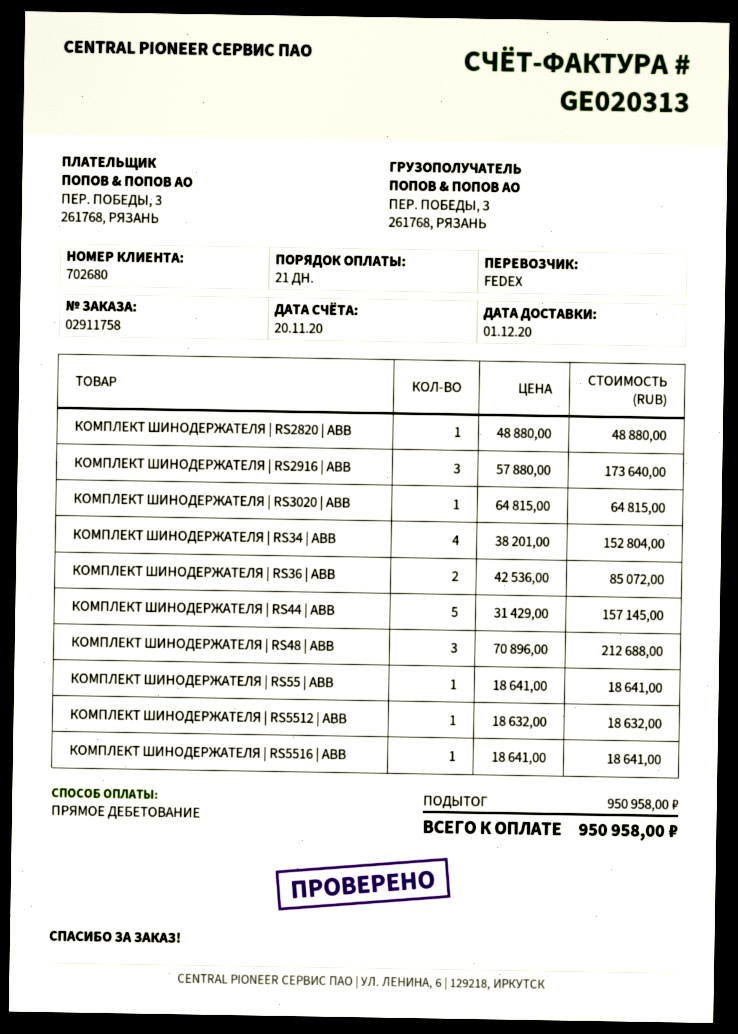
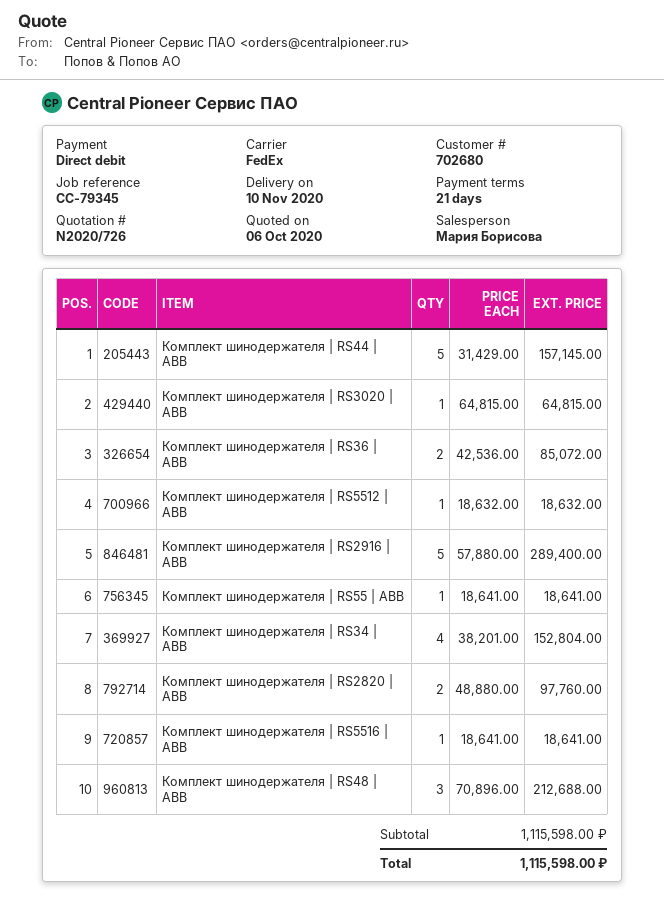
delivery date: 2020-12-01 -> 2020-11-10
КОМПЛЕКТ ШИНОДЕРЖАТЕЛЯ | RS2820 | ABB: 1 x 48880.00 = 48880.00 -> 2 x 48880.00 = 97760.00
КОМПЛЕКТ ШИНОДЕРЖАТЕЛЯ | RS2916 | ABB: 3 x 57880.00 = 173640.00 -> 5 x 57880.00 = 289400.00
subtotal: 950958.00 -> 1115598.00
total: 950958.00 -> 1115598.00

